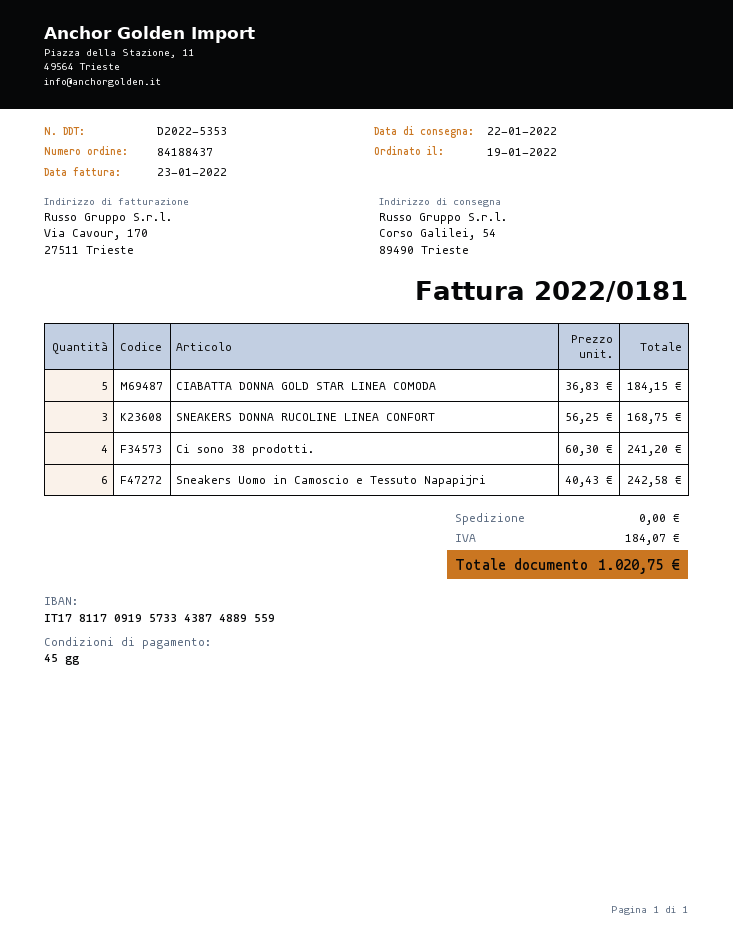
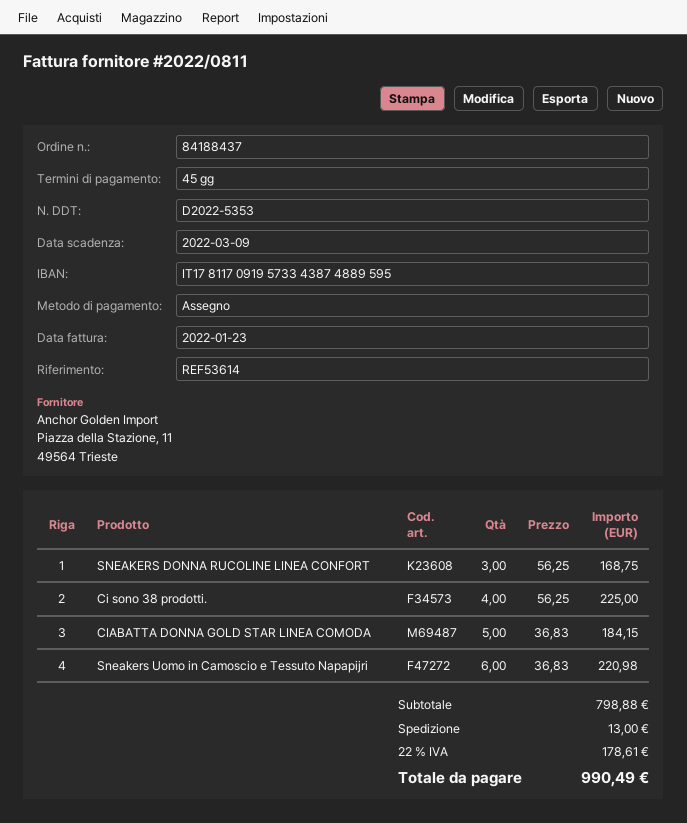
invoice number: 2022/0181 -> 2022/0811
bank account: IT1781170919573343874889559 -> IT1781170919573343874889595
Ci sono 38 prodotti.: 4 x 60.30 = 241.20 -> 4 x 56.25 = 225.00
Sneakers Uomo in Camoscio e Tessuto Napapijri: 6 x 40.43 = 242.58 -> 6 x 36.83 = 220.98
shipping: 0.00 -> 13.00
tax: 184.07 -> 178.61
total: 1020.75 -> 990.49

